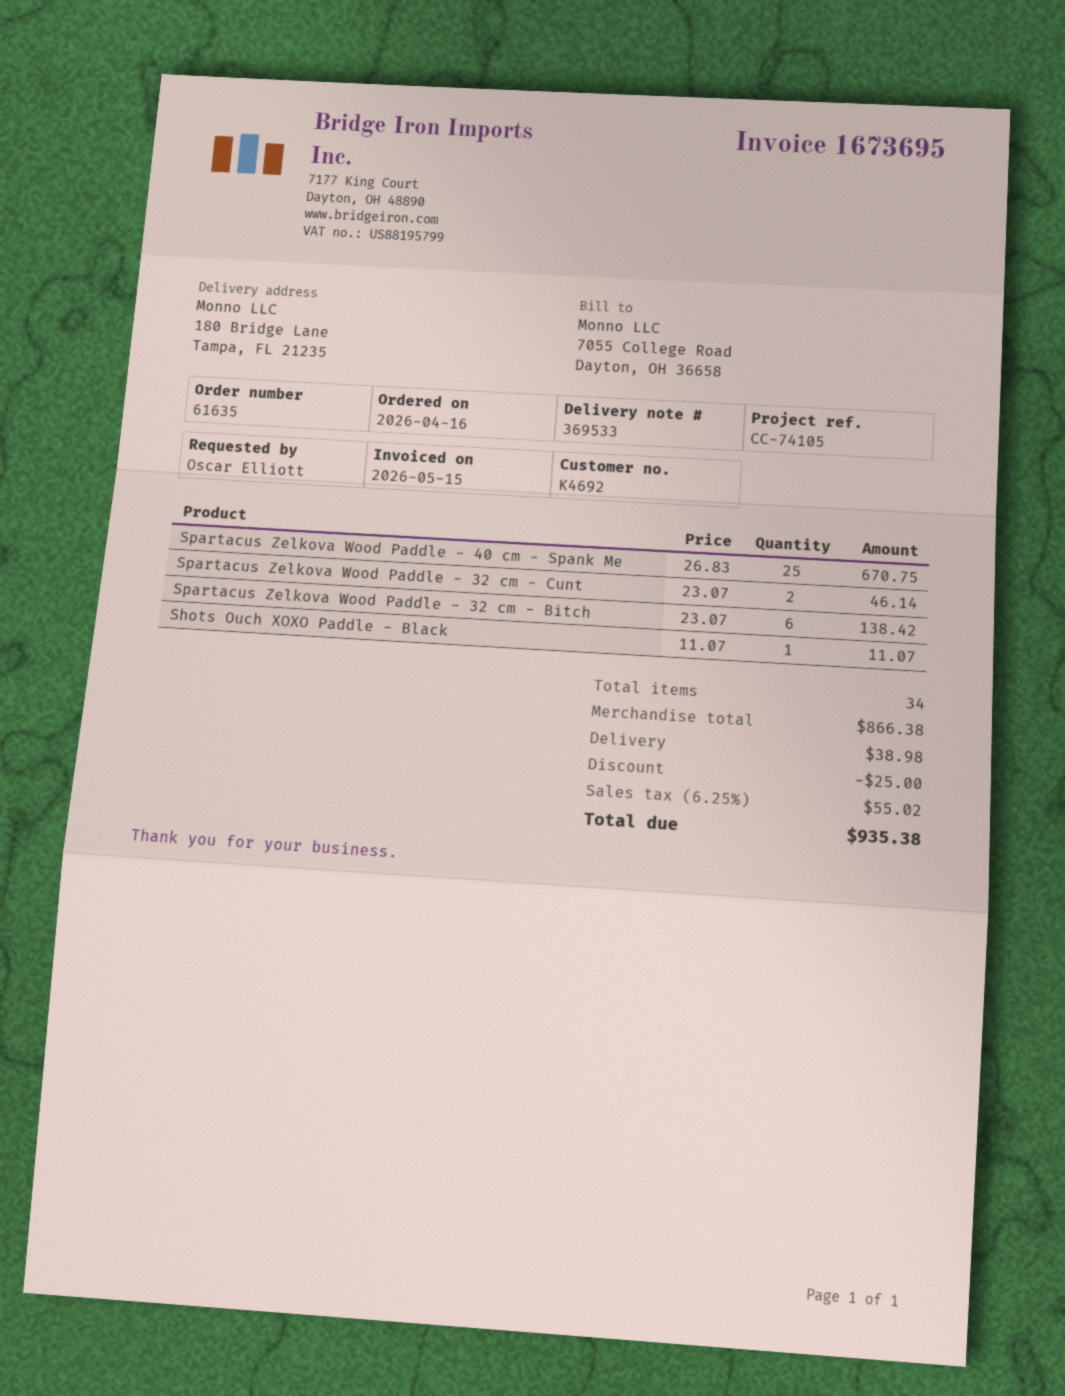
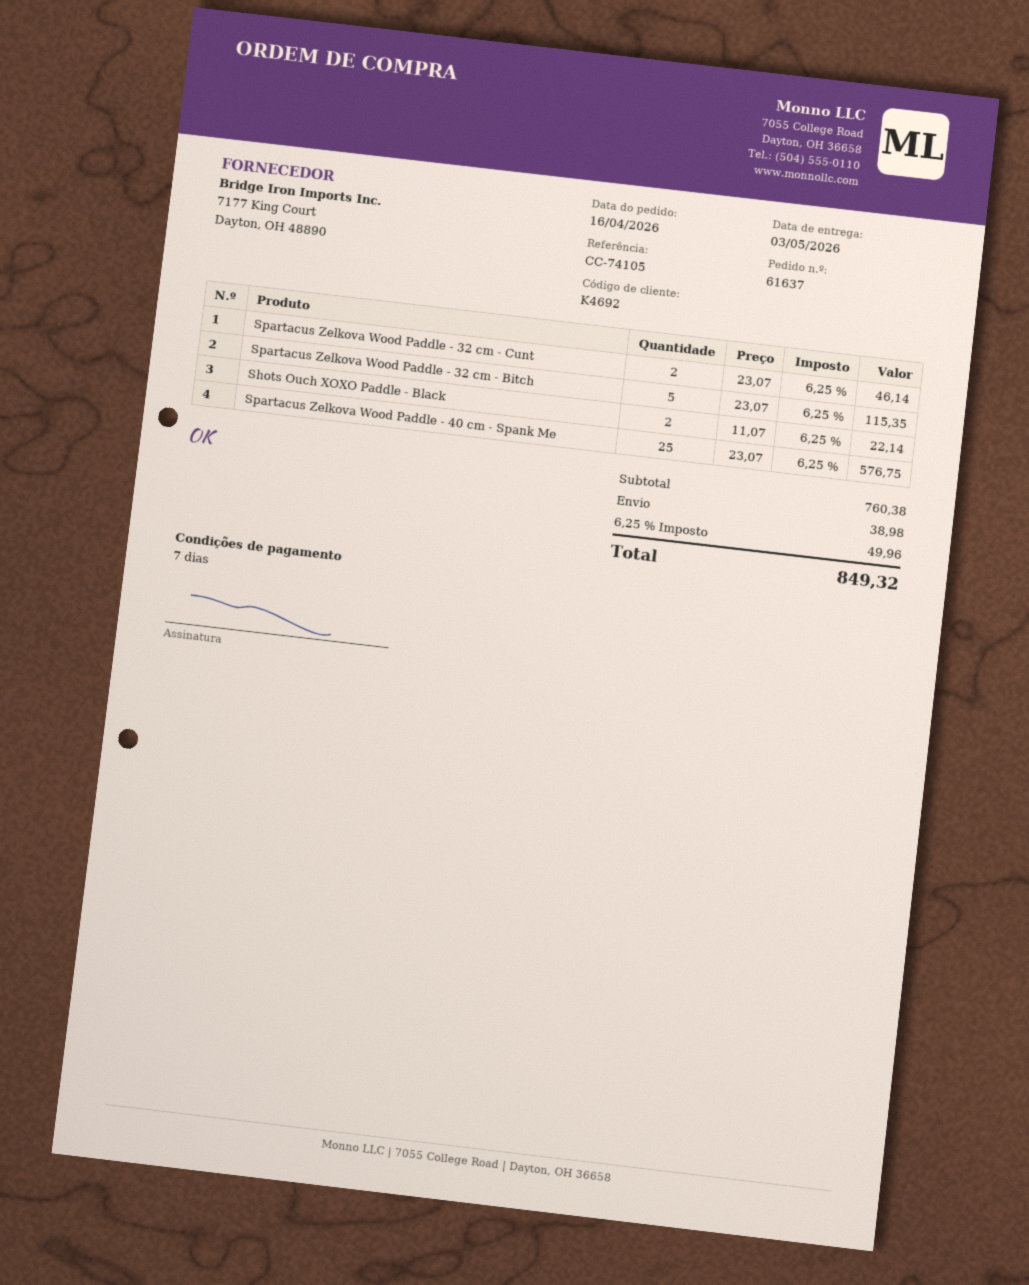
order number: 61635 -> 61637
Spartacus Zelkova Wood Paddle - 40 cm - Spank Me: 25 x 26.83 = 670.75 -> 25 x 23.07 = 576.75
Spartacus Zelkova Wood Paddle - 32 cm - Bitch: 6 x 23.07 = 138.42 -> 5 x 23.07 = 115.35
Shots Ouch XOXO Paddle - Black: 1 x 11.07 = 11.07 -> 2 x 11.07 = 22.14
subtotal: 866.38 -> 760.38
discount: 25.00 -> none
tax: 6.25% = 55.02 -> 6.25% = 49.96
total: 935.38 -> 849.32

